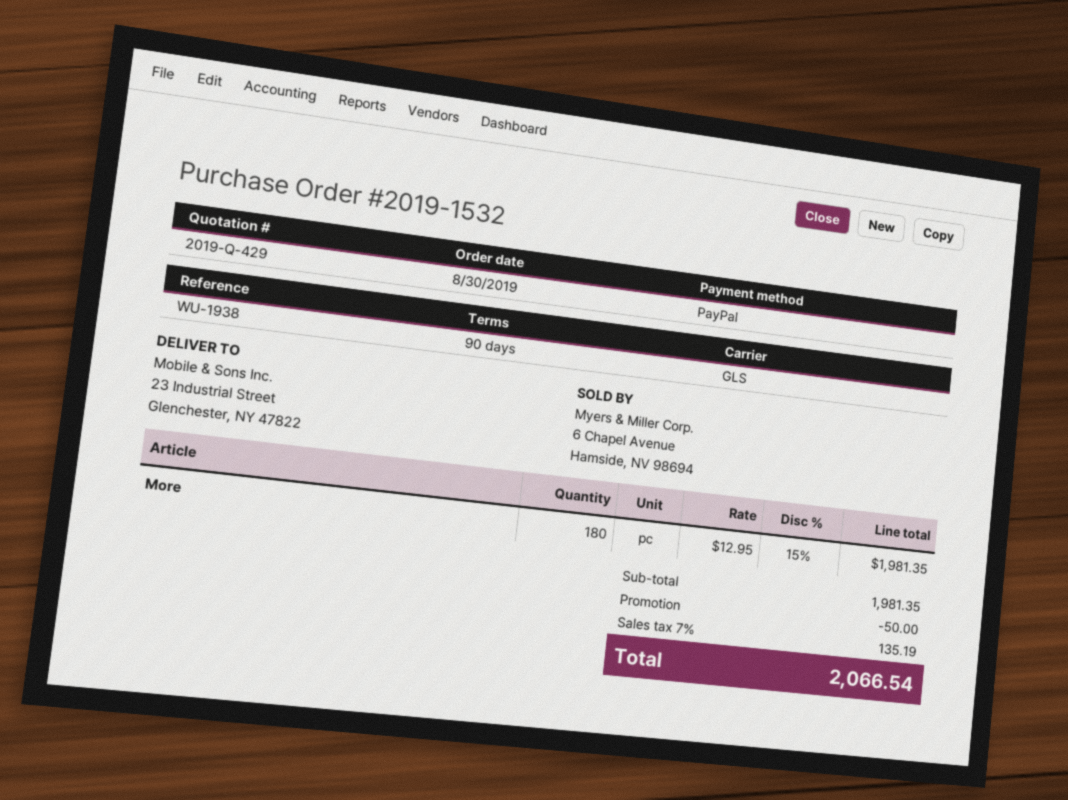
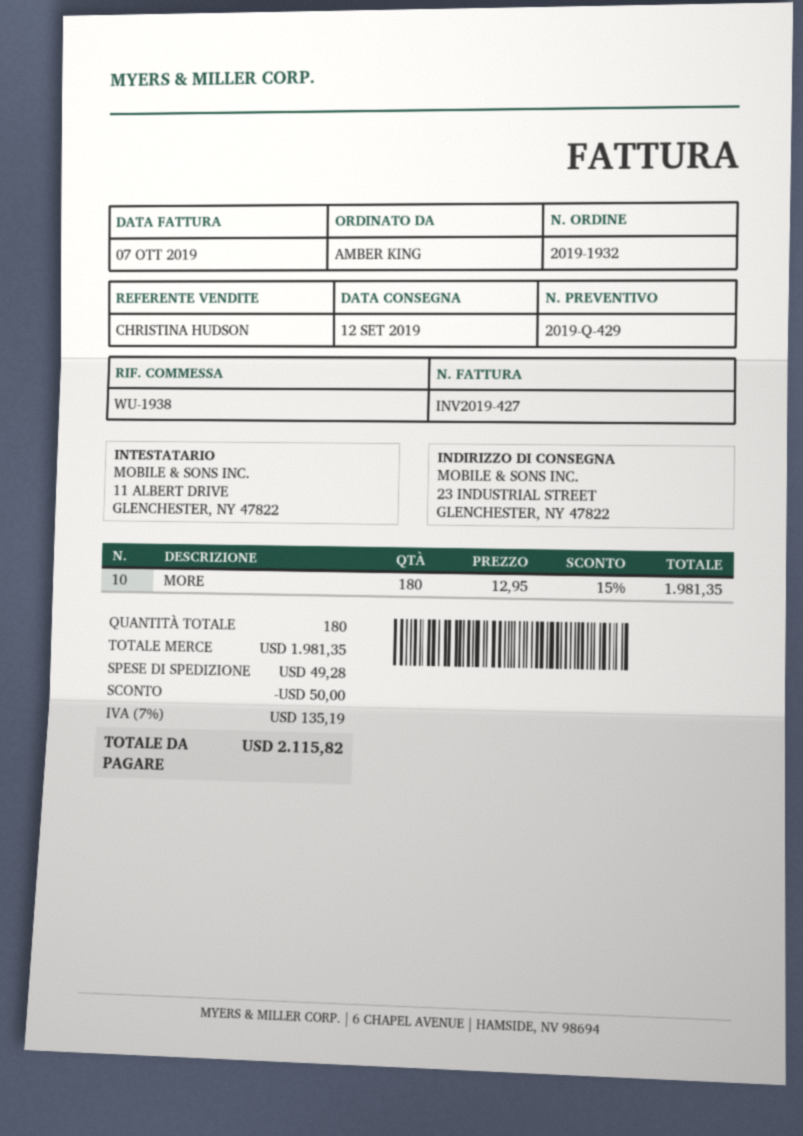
order number: 2019-1532 -> 2019-1932
shipping: none -> 49.28
total: 2066.54 -> 2115.82

